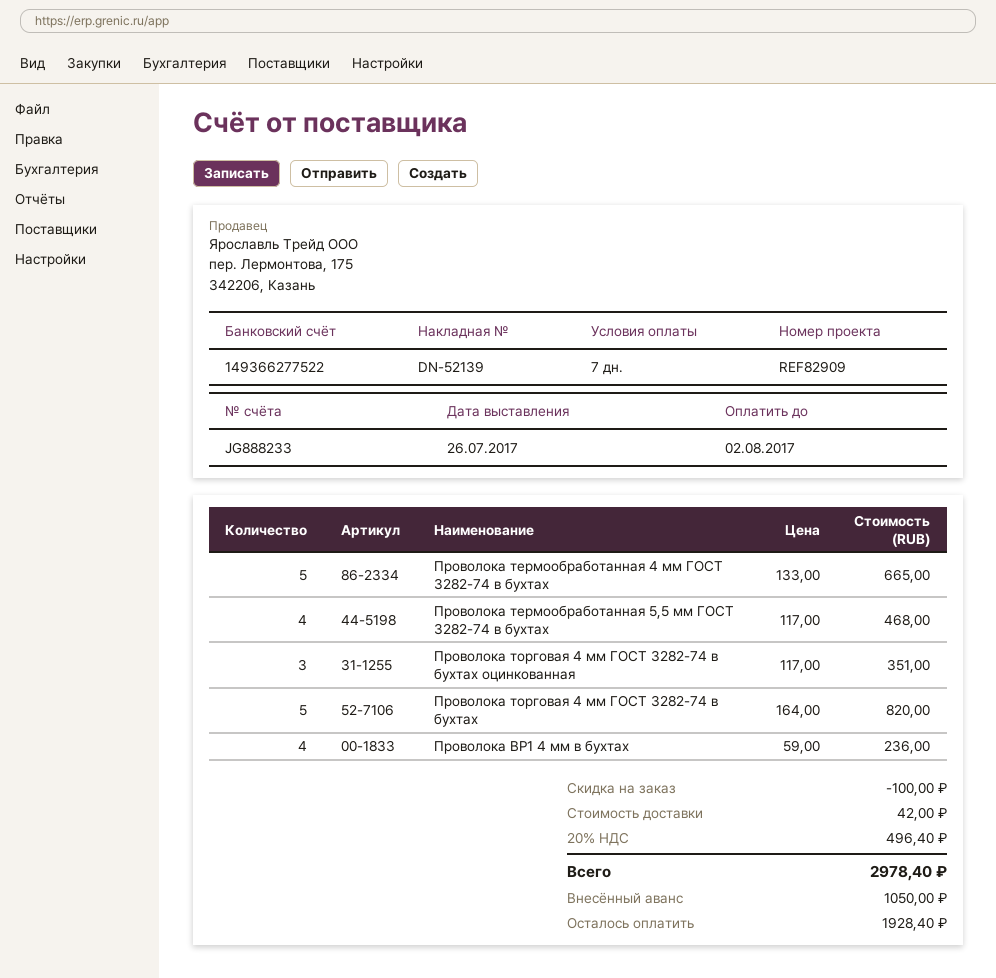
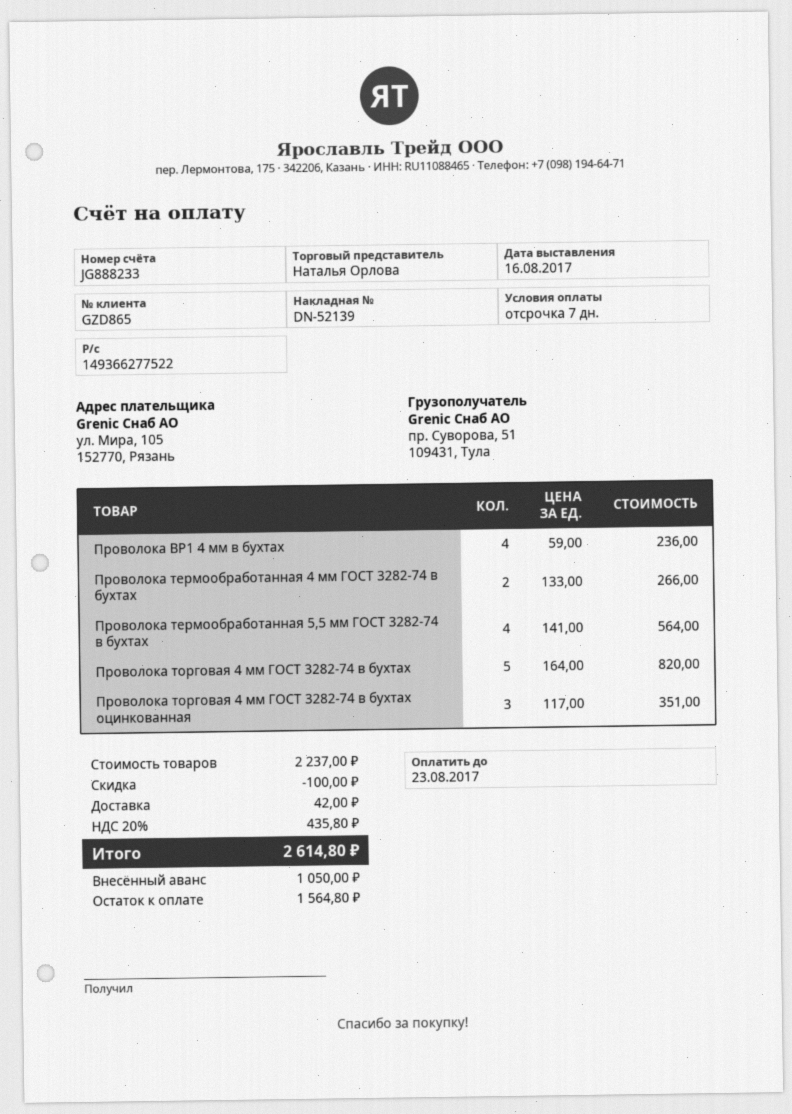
invoice date: 2017-07-26 -> 2017-08-16
due date: 2017-08-02 -> 2017-08-23
Проволока термообработанная 4 мм ГОСТ 3282-74 в бухтах: 5 x 133.00 = 665.00 -> 2 x 133.00 = 266.00
Проволока термообработанная 5,5 мм ГОСТ 3282-74 в бухтах: 4 x 117.00 = 468.00 -> 4 x 141.00 = 564.00
tax: 20% = 496.40 -> 20% = 435.80
total: 2978.40 -> 2614.80
balance: 1928.40 -> 1564.80

